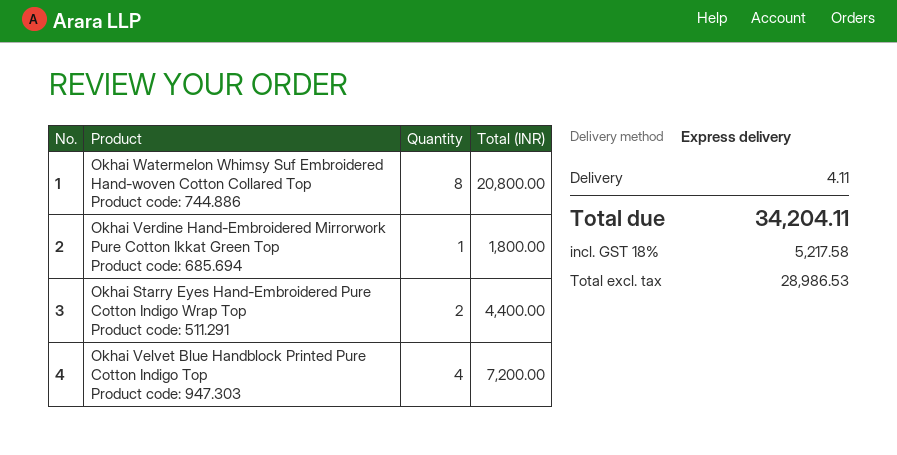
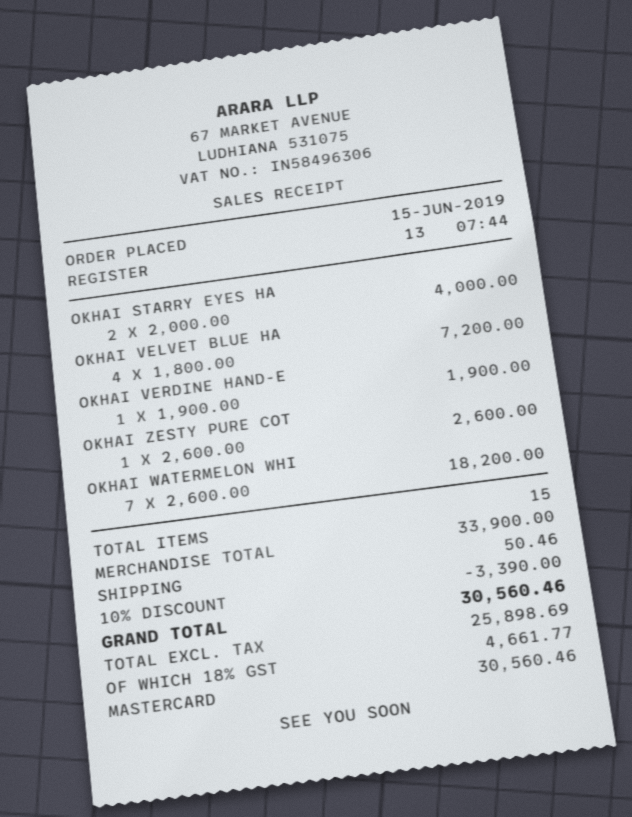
Okhai Watermelon Whimsy Suf Embroidered Hand-woven Cotton Collared Top: 8 for 20800.00 -> 7 for 18200.00
Okhai Verdine Hand-Embroidered Mirrorwork Pure Cotton Ikkat Green Top: 1 for 1800.00 -> 1 for 1900.00
Okhai Starry Eyes Hand-Embroidered Pure Cotton Indigo Wrap Top: 2 for 4400.00 -> 2 for 4000.00
OKHAI ZESTY PURE COT: none -> 1 for 2600.00
discount: none -> 10% = 3390.00
shipping: 4.11 -> 50.46
net: 28986.53 -> 25898.69
tax: 18% = 5217.58 -> 18% = 4661.77
total: 34204.11 -> 30560.46

